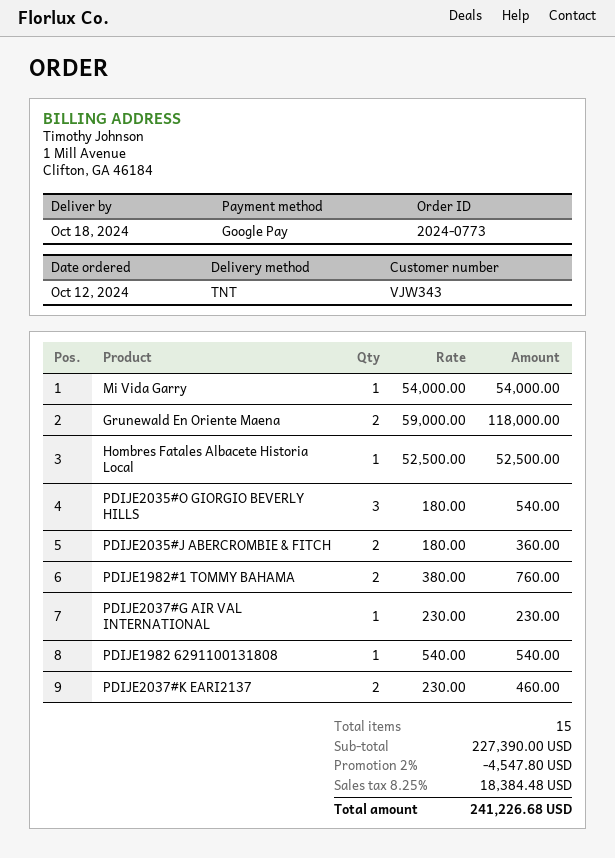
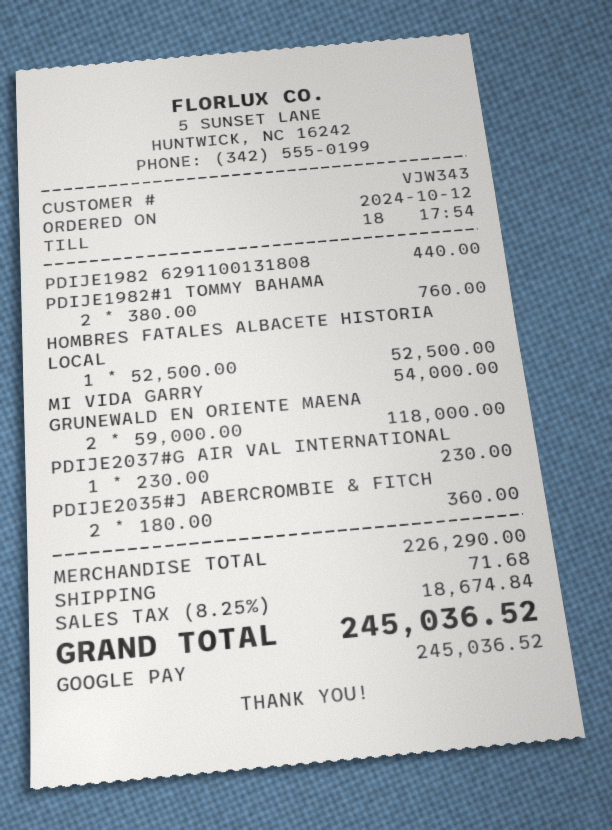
PDIJE2035#O GIORGIO BEVERLY HILLS: 3 x 180.00 = 540.00 -> none
PDIJE1982 6291100131808: 1 x 540.00 = 540.00 -> 1 x 440.00 = 440.00
PDIJE2037#K EARI2137: 2 x 230.00 = 460.00 -> none
subtotal: 227390.00 -> 226290.00
discount: 2% = 4547.80 -> none
shipping: none -> 71.68
tax: 8.25% = 18384.48 -> 8.25% = 18674.84
total: 241226.68 -> 245036.52

